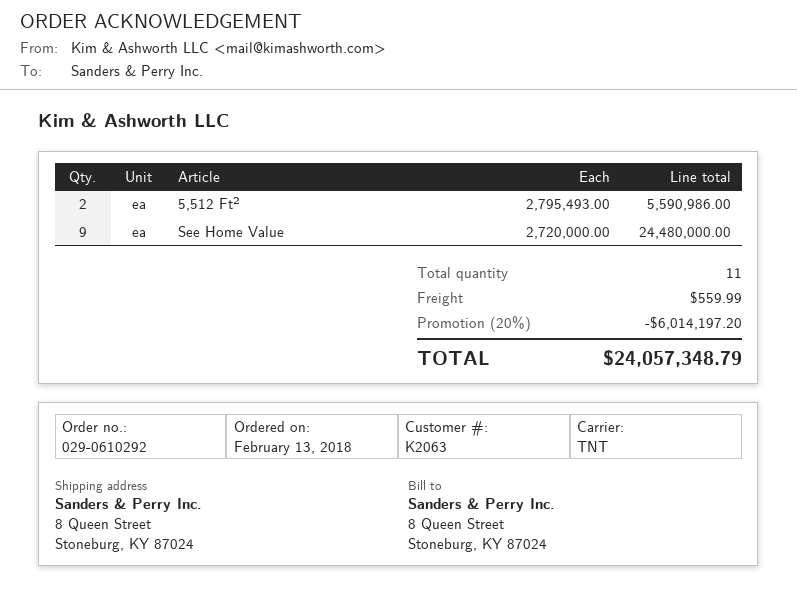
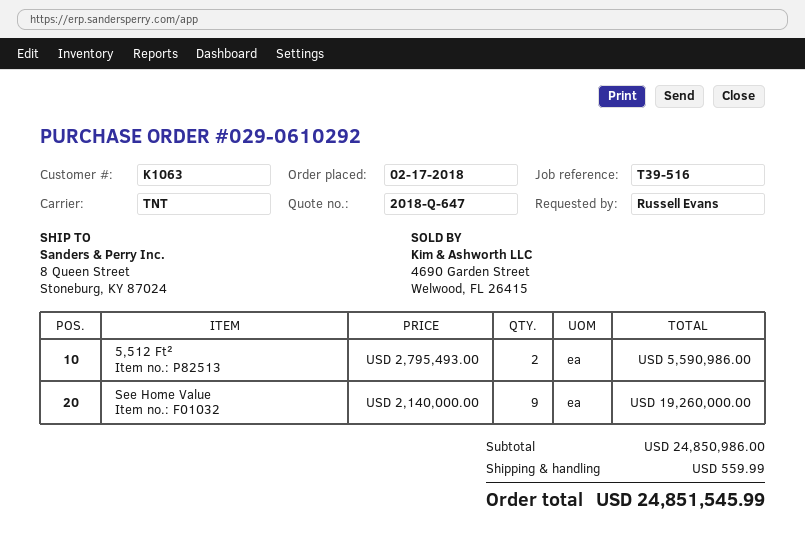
order date: 2018-02-13 -> 2018-02-17
customer number: K2063 -> K1063
See Home Value: 9 x 2720000.00 = 24480000.00 -> 9 x 2140000.00 = 19260000.00
discount: 20% = 6014197.20 -> none
total: 24057348.79 -> 24851545.99

